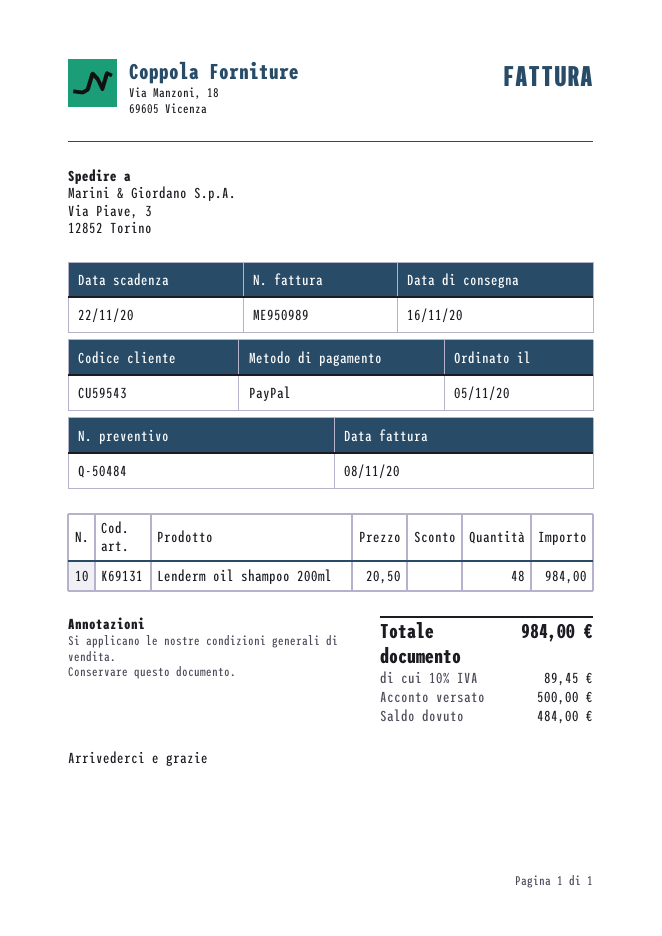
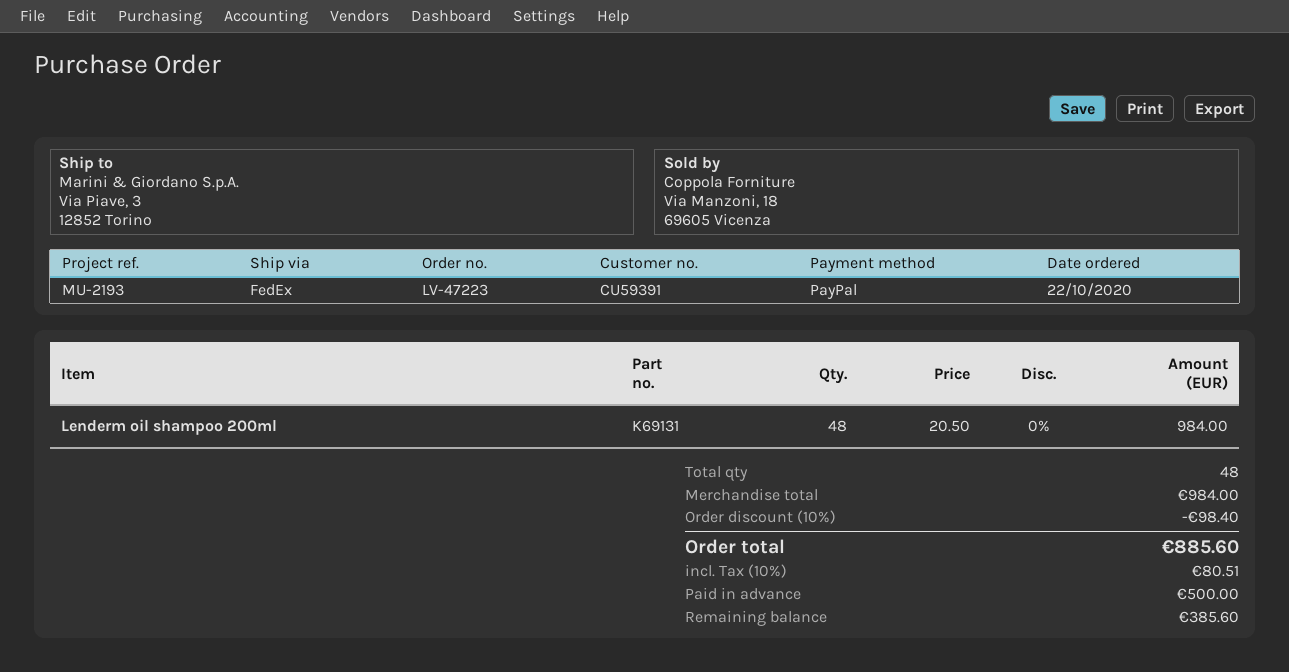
order date: 2020-11-05 -> 2020-10-22
customer number: CU59543 -> CU59391
discount: none -> 10% = 98.40
tax: 10% = 89.45 -> 10% = 80.51
total: 984.00 -> 885.60
balance: 484.00 -> 385.60

